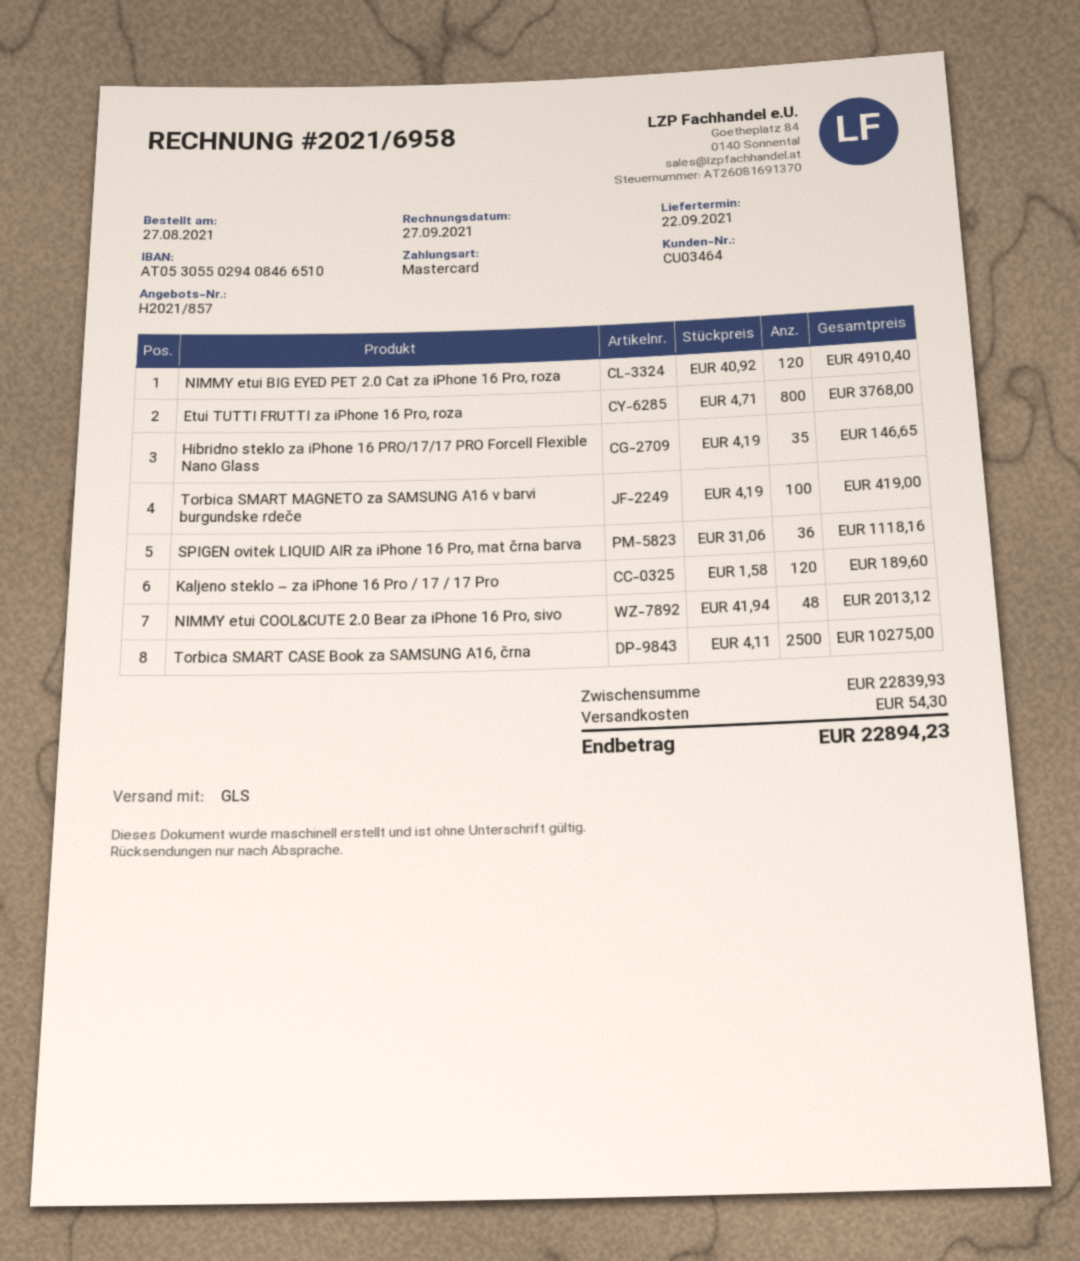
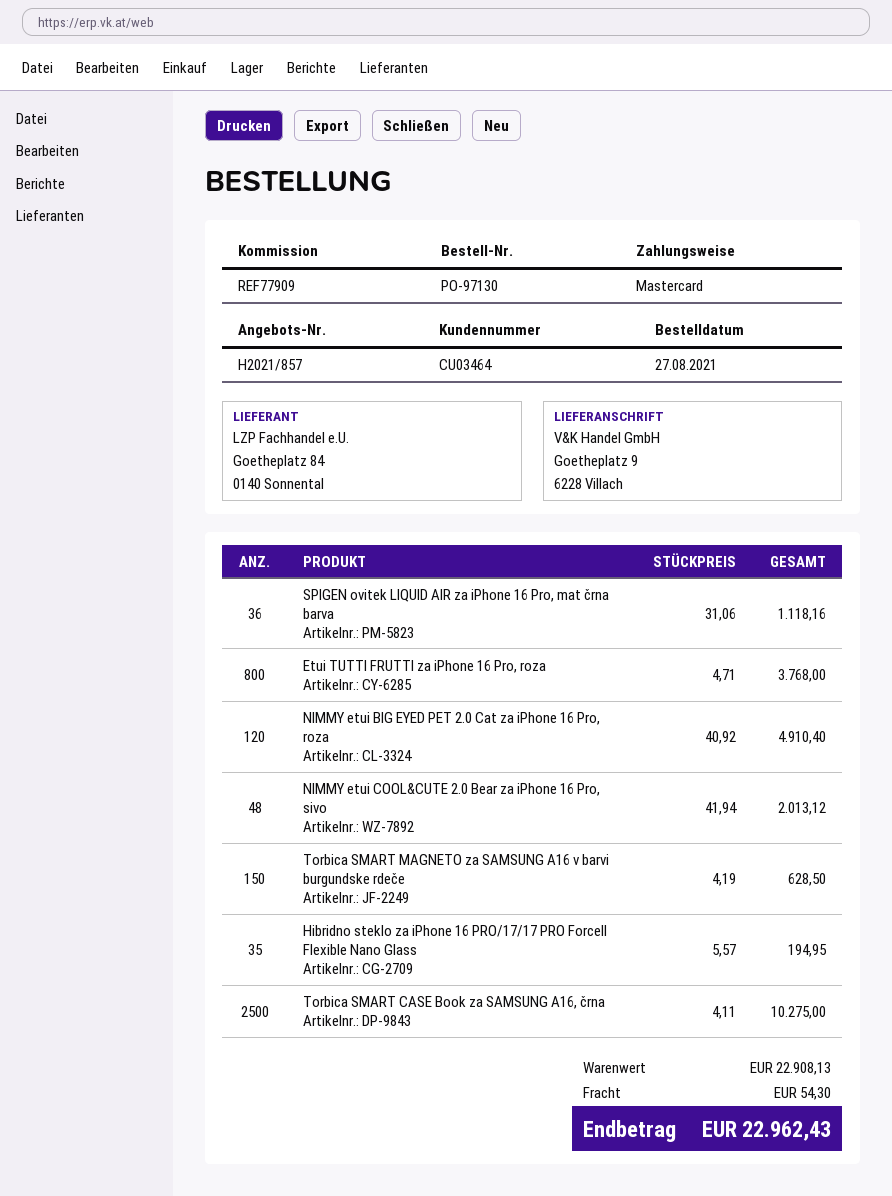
Hibridno steklo za iPhone 16 PRO/17/17 PRO Forcell Flexible Nano Glass: 35 x 4.19 = 146.65 -> 35 x 5.57 = 194.95
Torbica SMART MAGNETO za SAMSUNG A16 v barvi burgundske rdeče: 100 x 4.19 = 419.00 -> 150 x 4.19 = 628.50
Kaljeno steklo – za iPhone 16 Pro / 17 / 17 Pro: 120 x 1.58 = 189.60 -> none
subtotal: 22839.93 -> 22908.13
total: 22894.23 -> 22962.43

